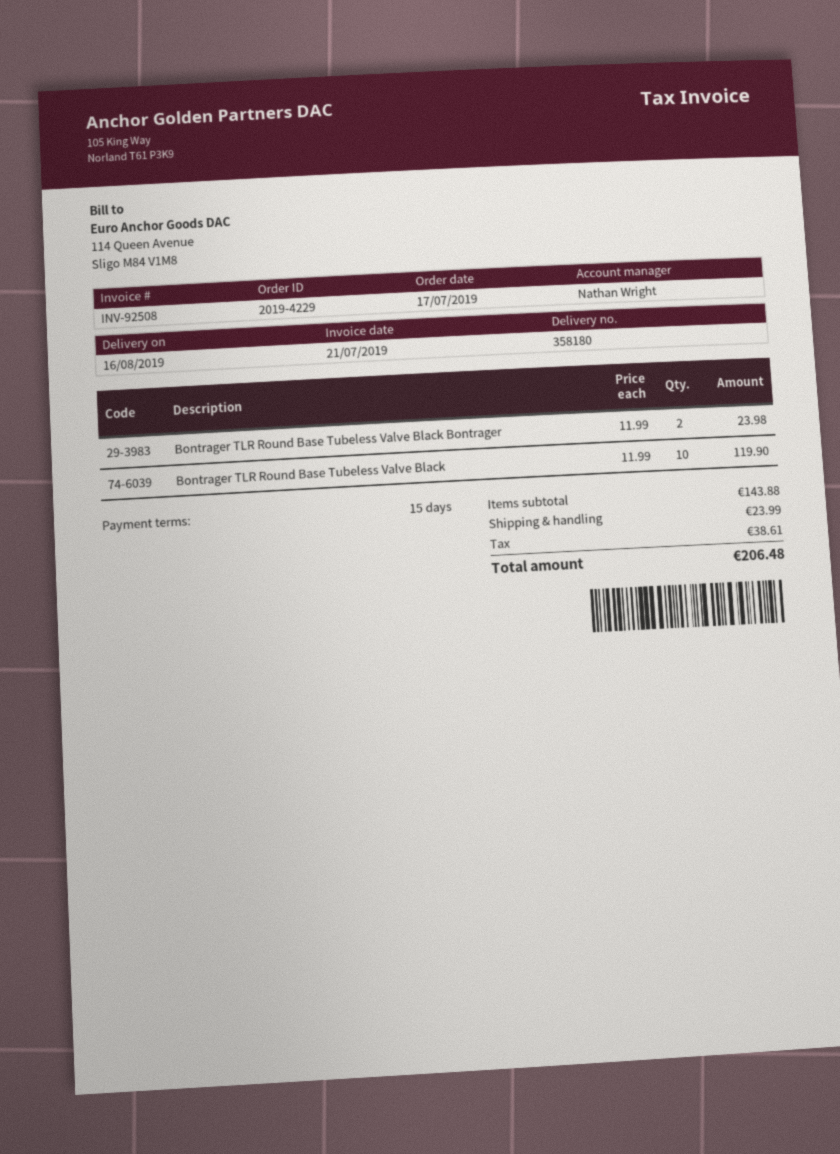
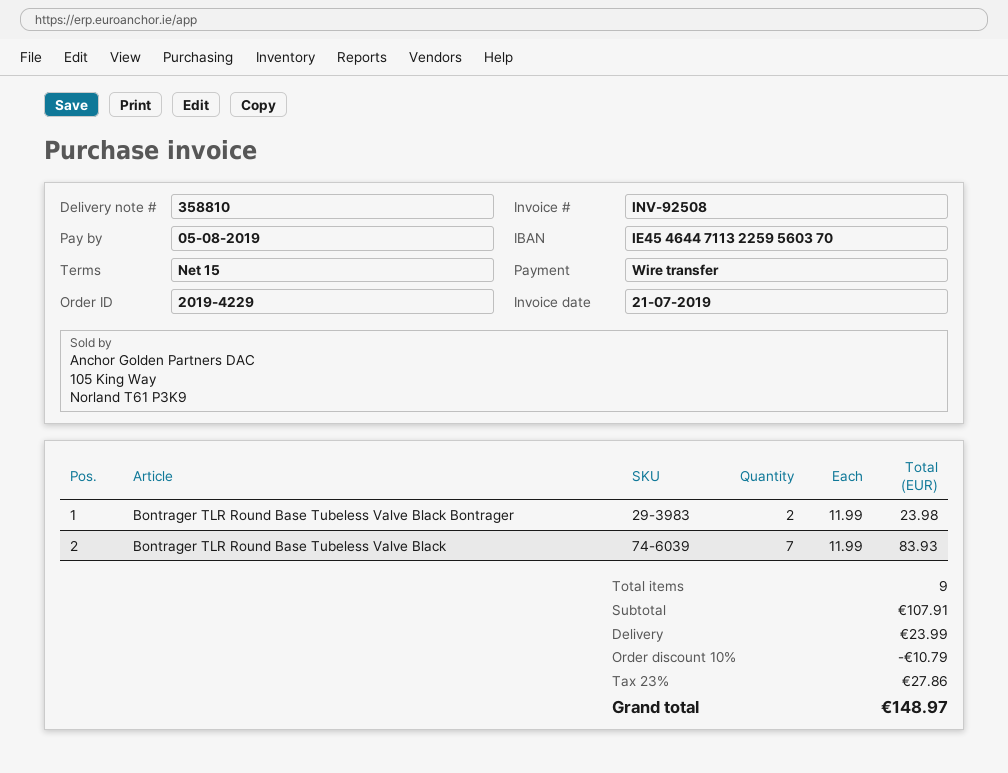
delivery note number: 358180 -> 358810
Bontrager TLR Round Base Tubeless Valve Black: 10 x 11.99 = 119.90 -> 7 x 11.99 = 83.93
subtotal: 143.88 -> 107.91
discount: none -> 10% = 10.79
tax: 38.61 -> 27.86
total: 206.48 -> 148.97

